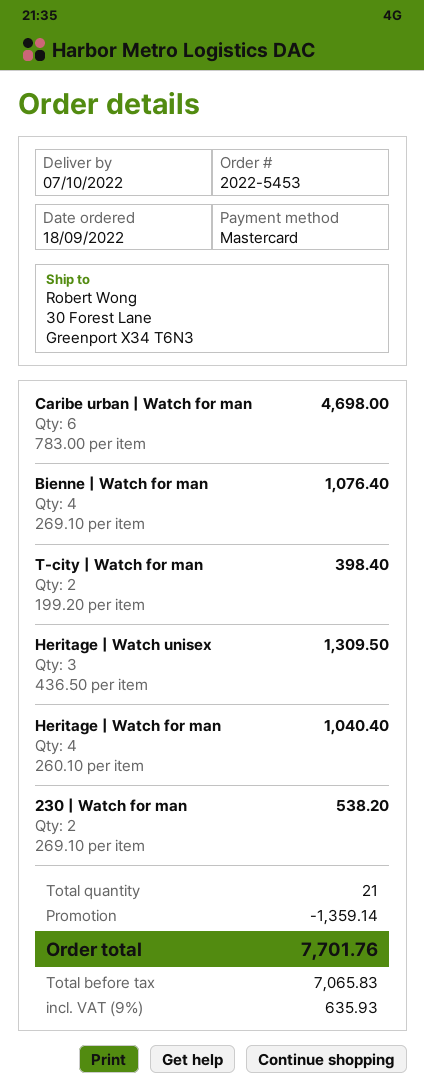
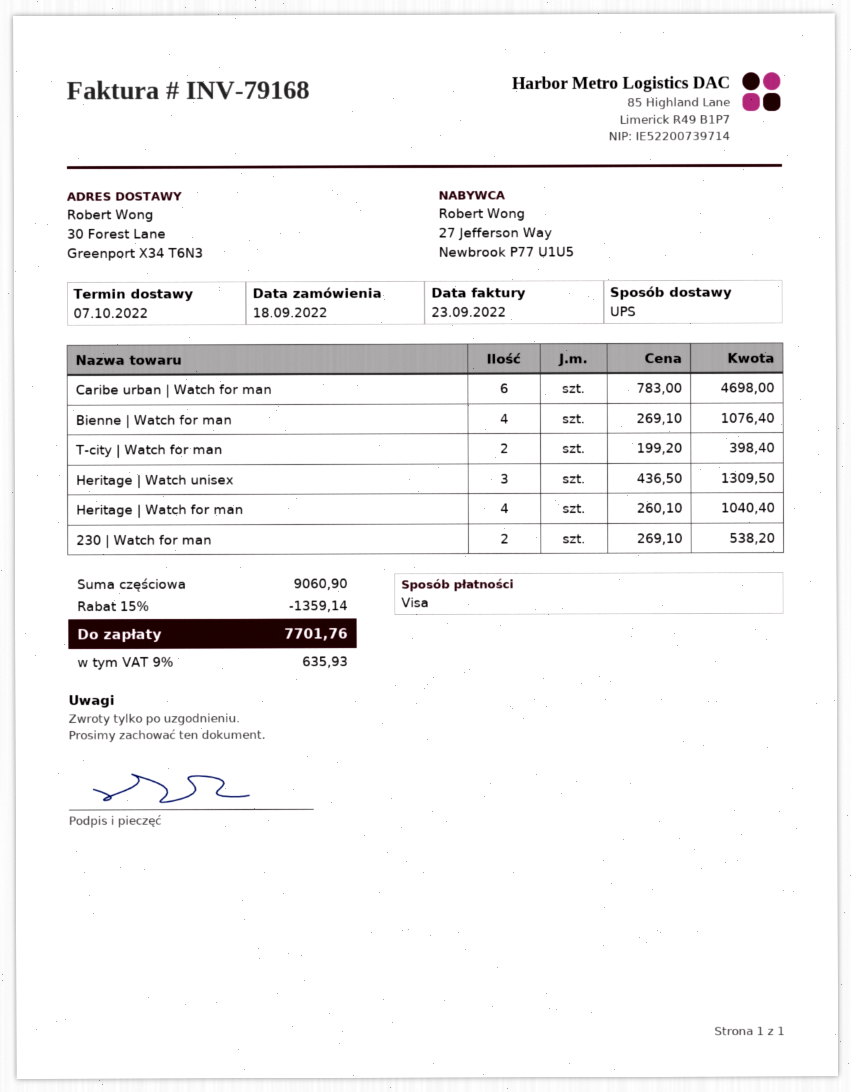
payment method: Mastercard -> Visa

